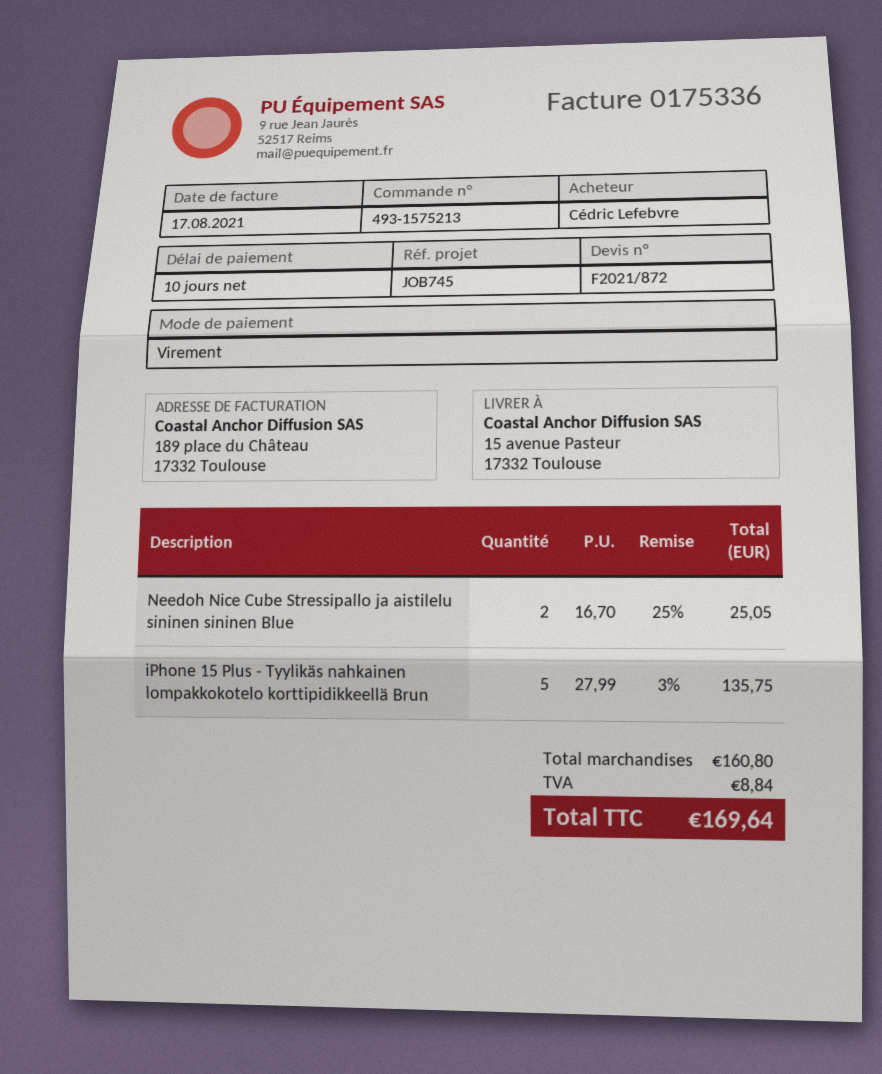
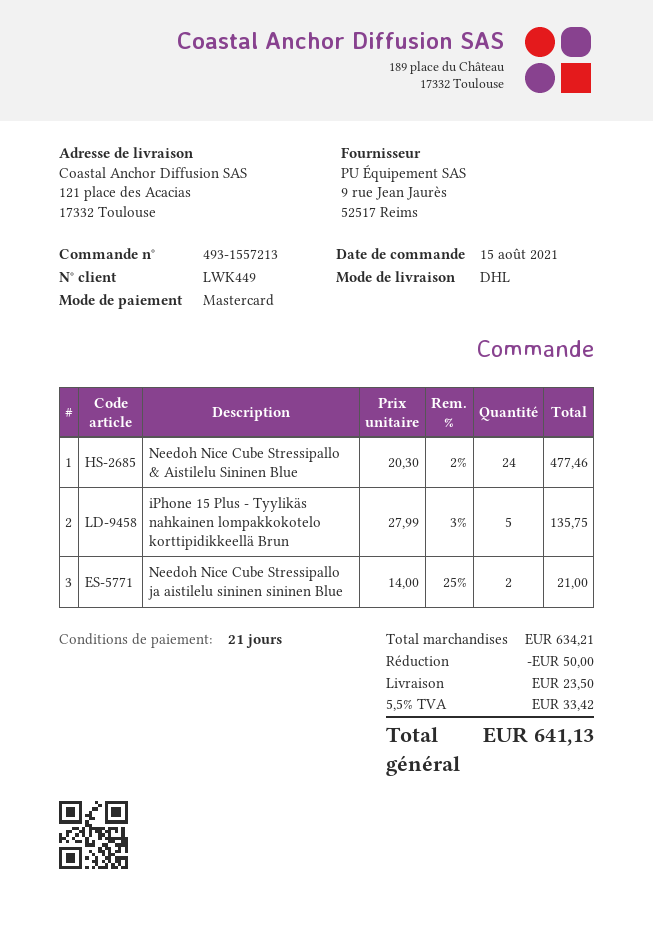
order number: 493-1575213 -> 493-1557213
payment terms: 10 days -> 21 days
payment method: bank transfer -> Mastercard
ship to: 15 avenue Pasteur, 17332 Toulouse -> 121 place des Acacias, 17332 Toulouse
Needoh Nice Cube Stressipallo ja aistilelu sininen sininen Blue: 2 x 16.70 - 25% = 25.05 -> 2 x 14.00 - 25% = 21.00
Needoh Nice Cube Stressipallo & Aistilelu Sininen Blue: none -> 24 x 20.30 - 2% = 477.46
subtotal: 160.80 -> 634.21
discount: none -> 50.00
shipping: none -> 23.50
tax: 8.84 -> 33.42
total: 169.64 -> 641.13

